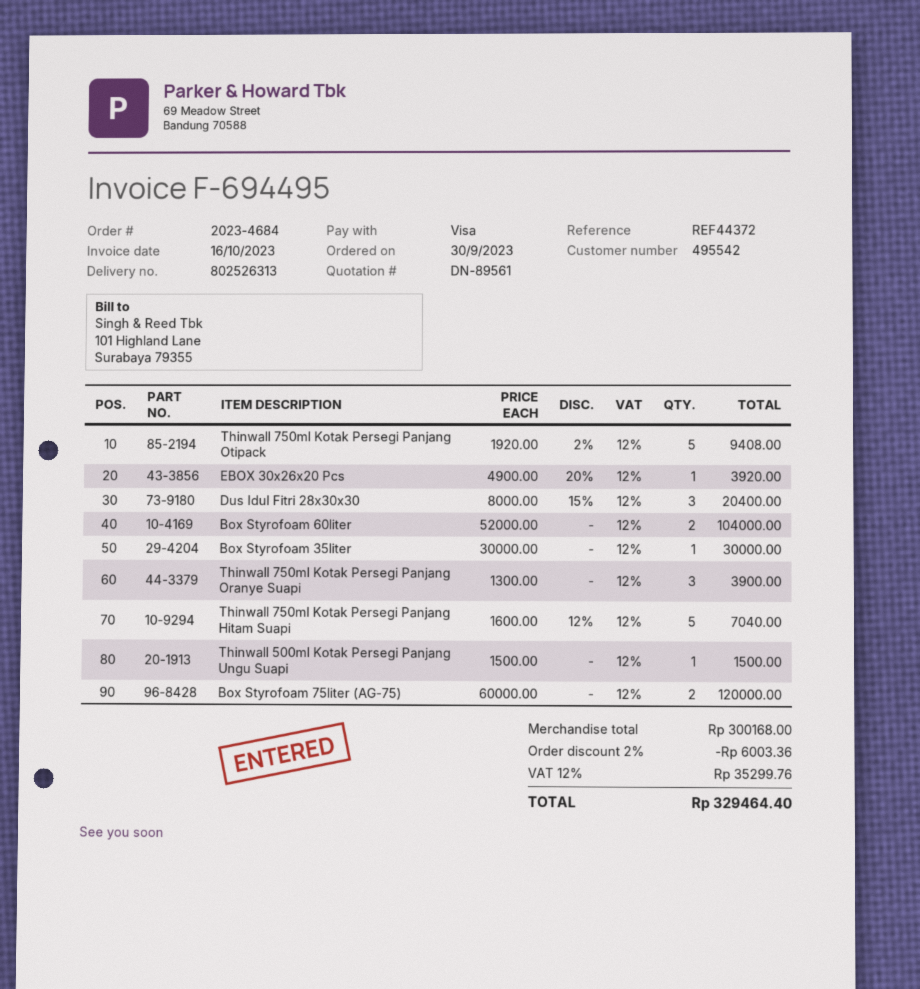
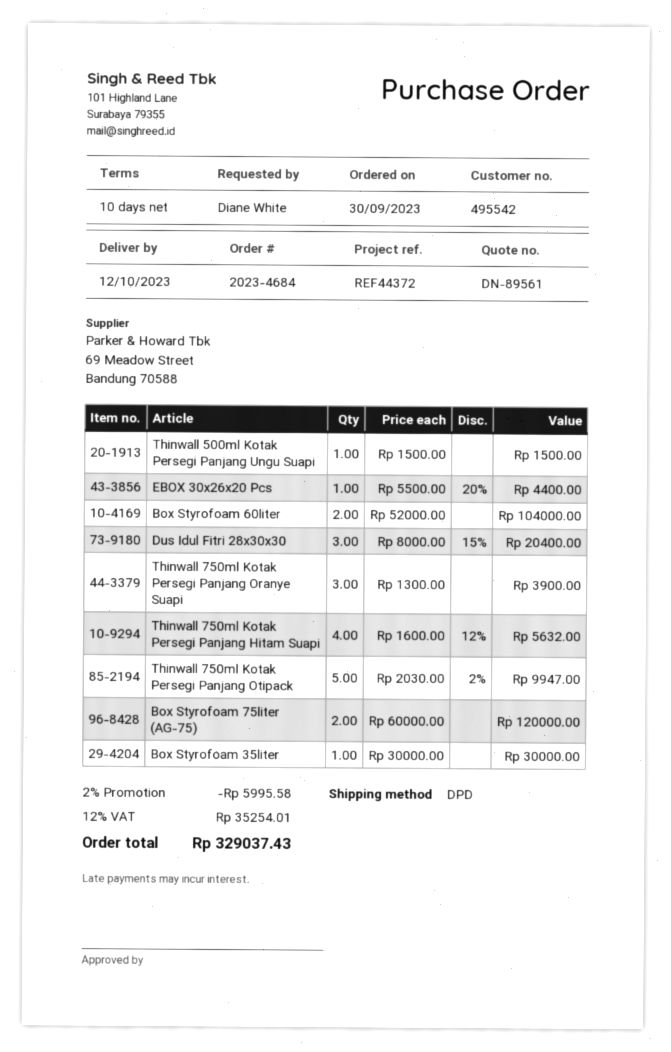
Thinwall 750ml Kotak Persegi Panjang Otipack: 5 x 1920.00 - 2% = 9408.00 -> 5 x 2030.00 - 2% = 9947.00
EBOX 30x26x20 Pcs: 1 x 4900.00 - 20% = 3920.00 -> 1 x 5500.00 - 20% = 4400.00
Thinwall 750ml Kotak Persegi Panjang Hitam Suapi: 5 x 1600.00 - 12% = 7040.00 -> 4 x 1600.00 - 12% = 5632.00
discount: 2% = 6003.36 -> 2% = 5995.58
tax: 12% = 35299.76 -> 12% = 35254.01
total: 329464.40 -> 329037.43

